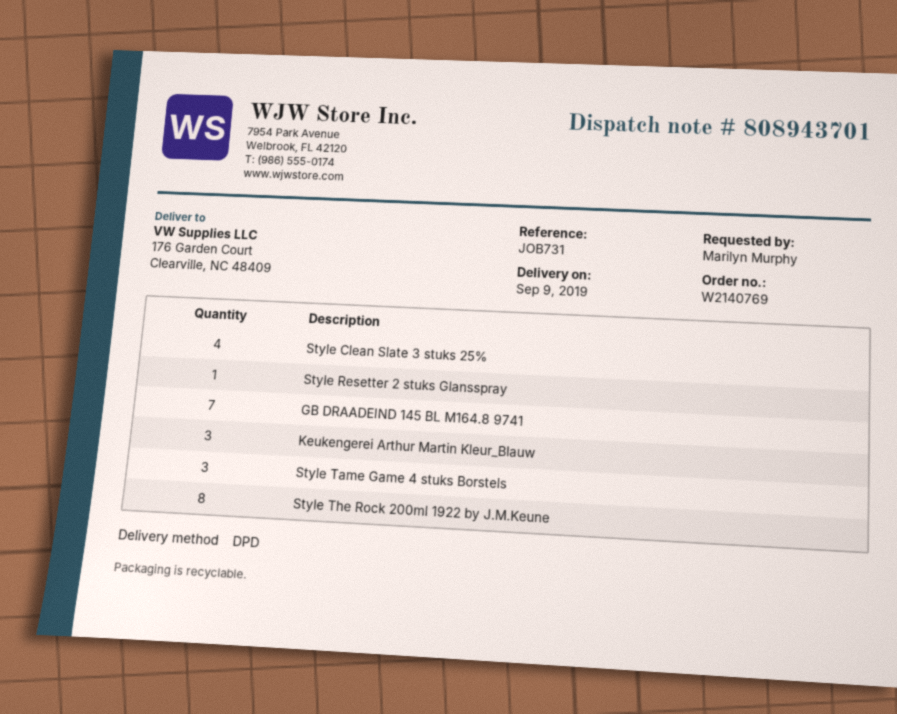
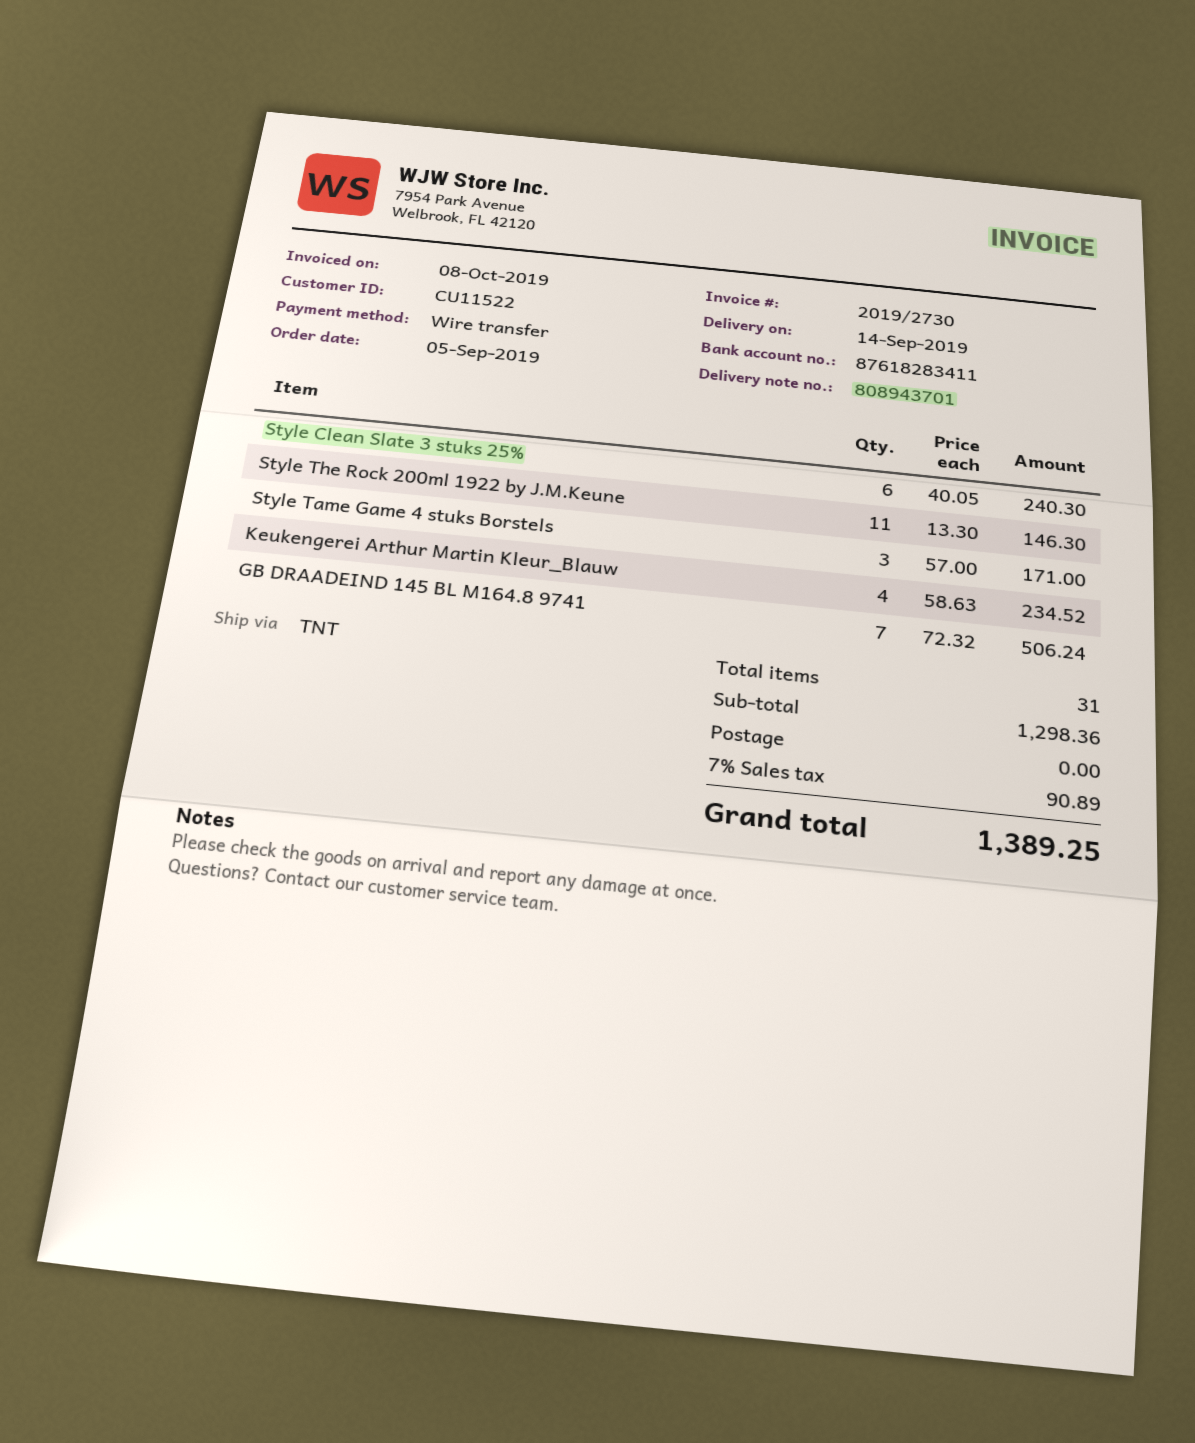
delivery date: 2019-09-09 -> 2019-09-14
shipping method: DPD -> TNT
Style Clean Slate 3 stuks 25%: 4 -> 6
Style Resetter 2 stuks Glansspray: 1 -> none
Keukengerei Arthur Martin Kleur_Blauw: 3 -> 4
Style The Rock 200ml 1922 by J.M.Keune: 8 -> 11

